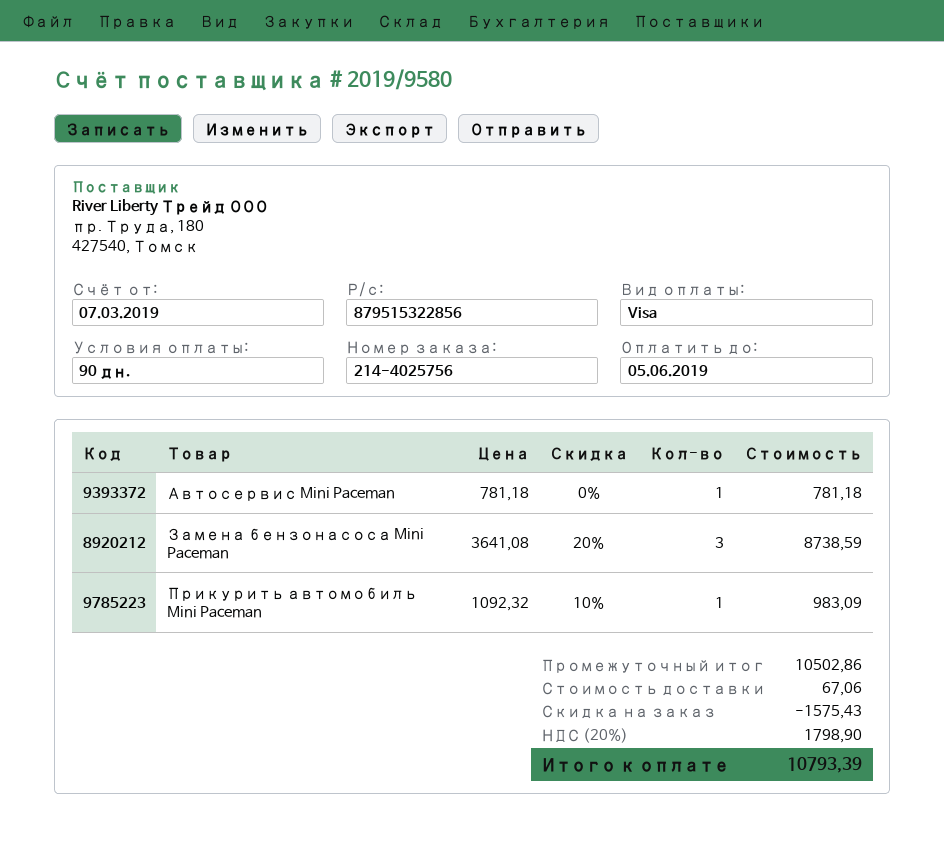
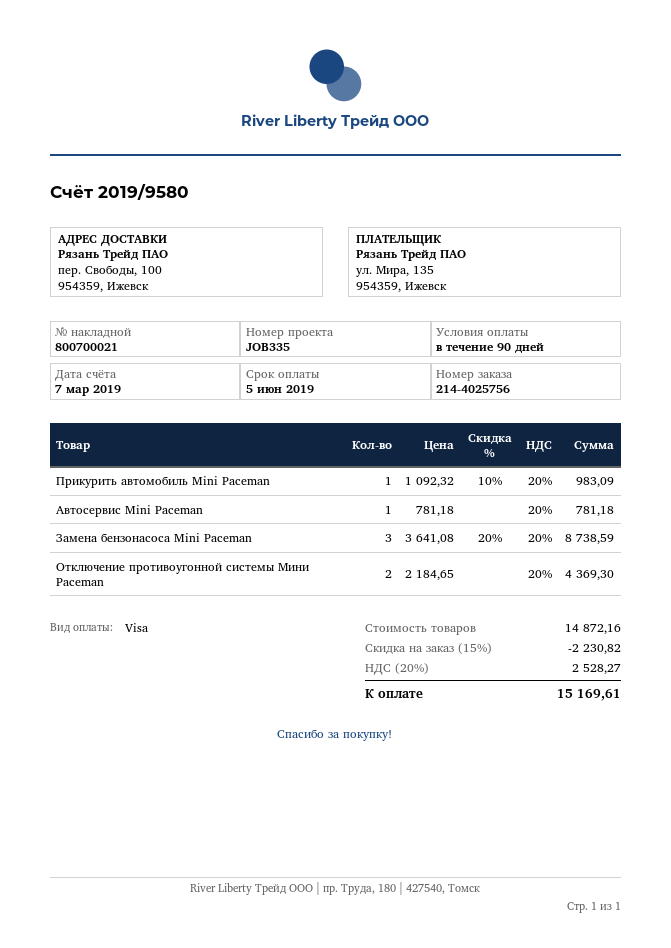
Отключение противоугонной системы Мини Paceman: none -> 2 x 2184.65 = 4369.30
subtotal: 10502.86 -> 14872.16
discount: 1575.43 -> 2230.82
shipping: 67.06 -> none
tax: 20% = 1798.90 -> 20% = 2528.27
total: 10793.39 -> 15169.61

